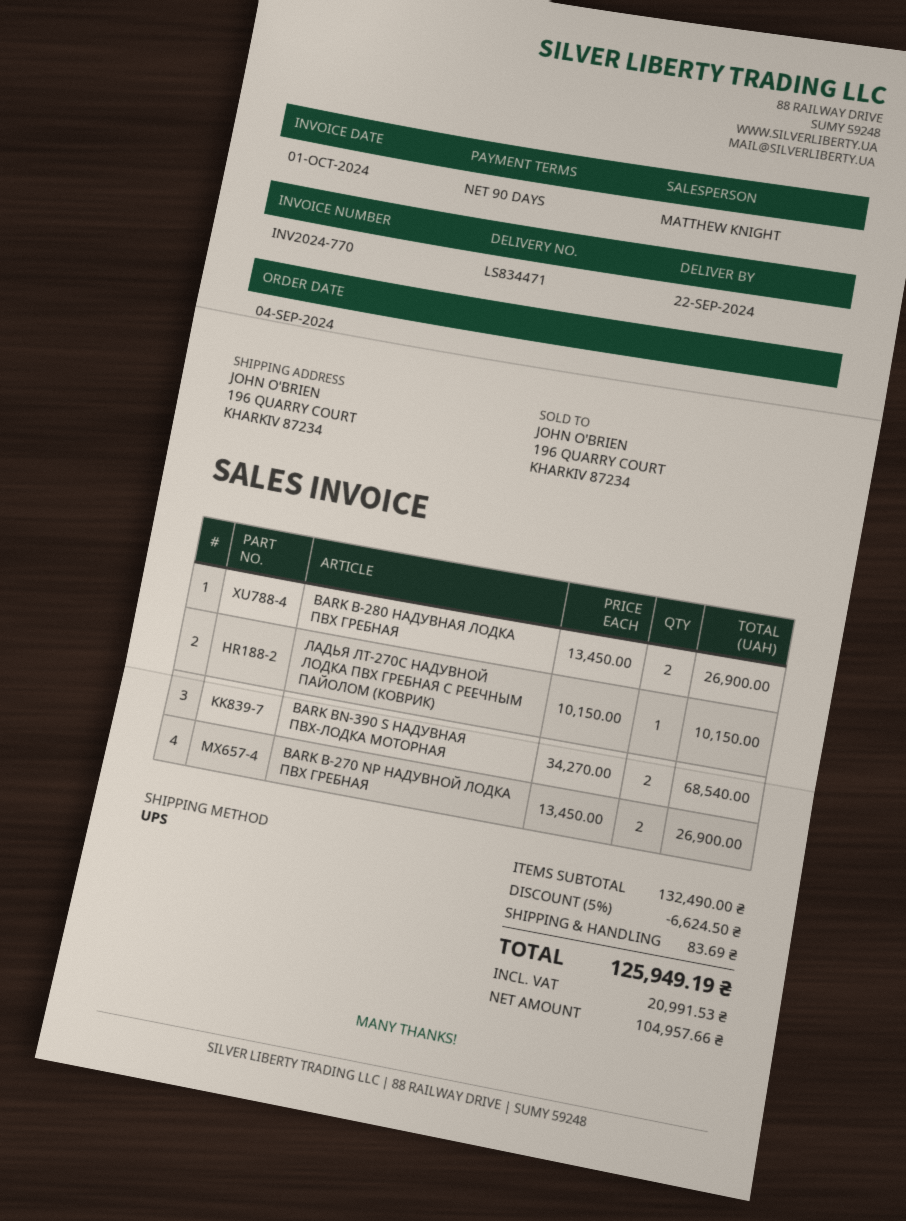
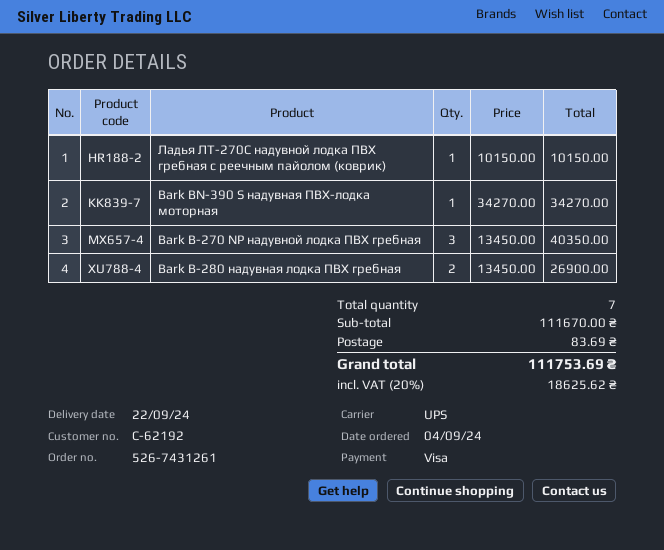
BARK BN-390 S НАДУВНАЯ ПВХ-ЛОДКА МОТОРНАЯ: 2 x 34270.00 = 68540.00 -> 1 x 34270.00 = 34270.00
BARK B-270 NP НАДУВНОЙ ЛОДКА ПВХ ГРЕБНАЯ: 2 x 13450.00 = 26900.00 -> 3 x 13450.00 = 40350.00
subtotal: 132490.00 -> 111670.00
discount: 5% = 6624.50 -> none
tax: 20991.53 -> 18625.62
total: 125949.19 -> 111753.69

